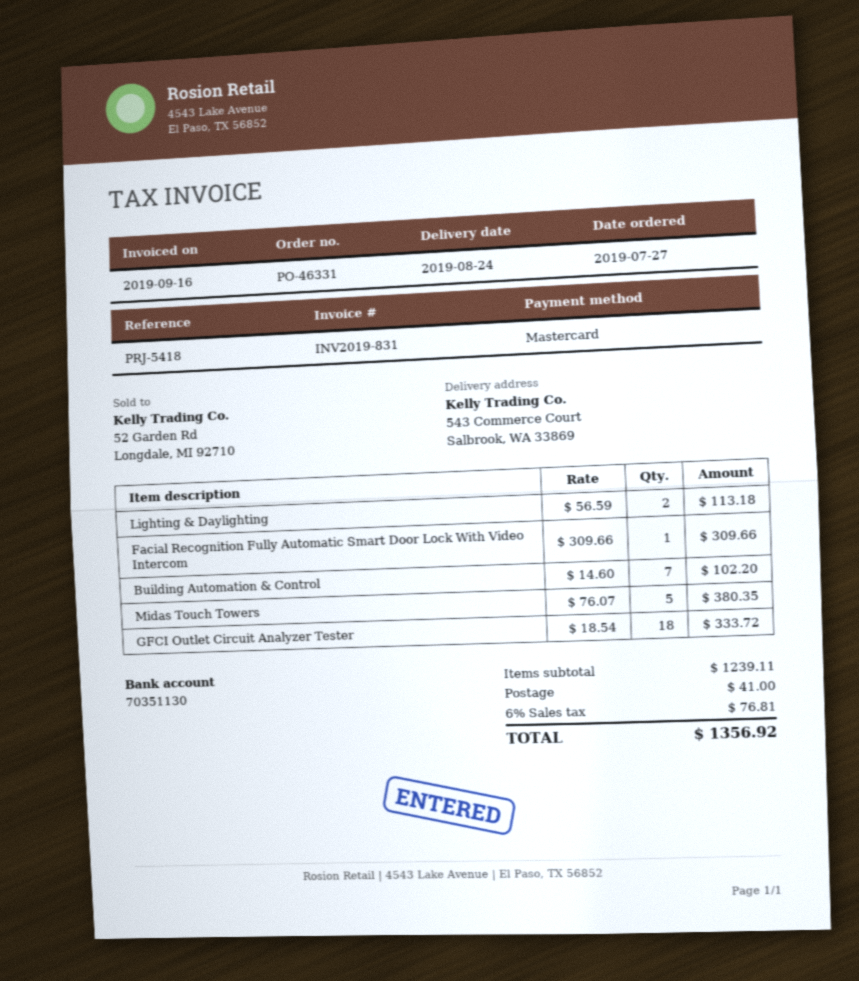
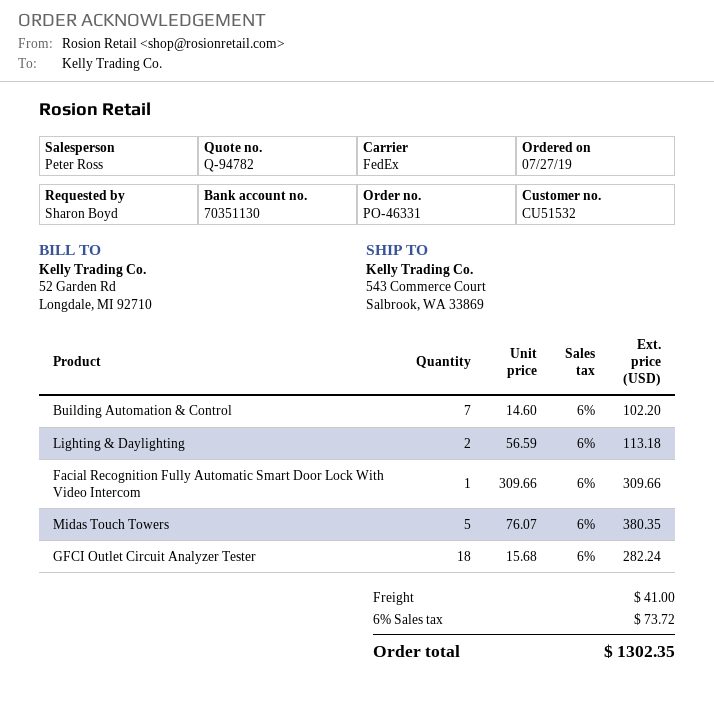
GFCI Outlet Circuit Analyzer Tester: 18 x 18.54 = 333.72 -> 18 x 15.68 = 282.24
tax: 6% = 76.81 -> 6% = 73.72
total: 1356.92 -> 1302.35

